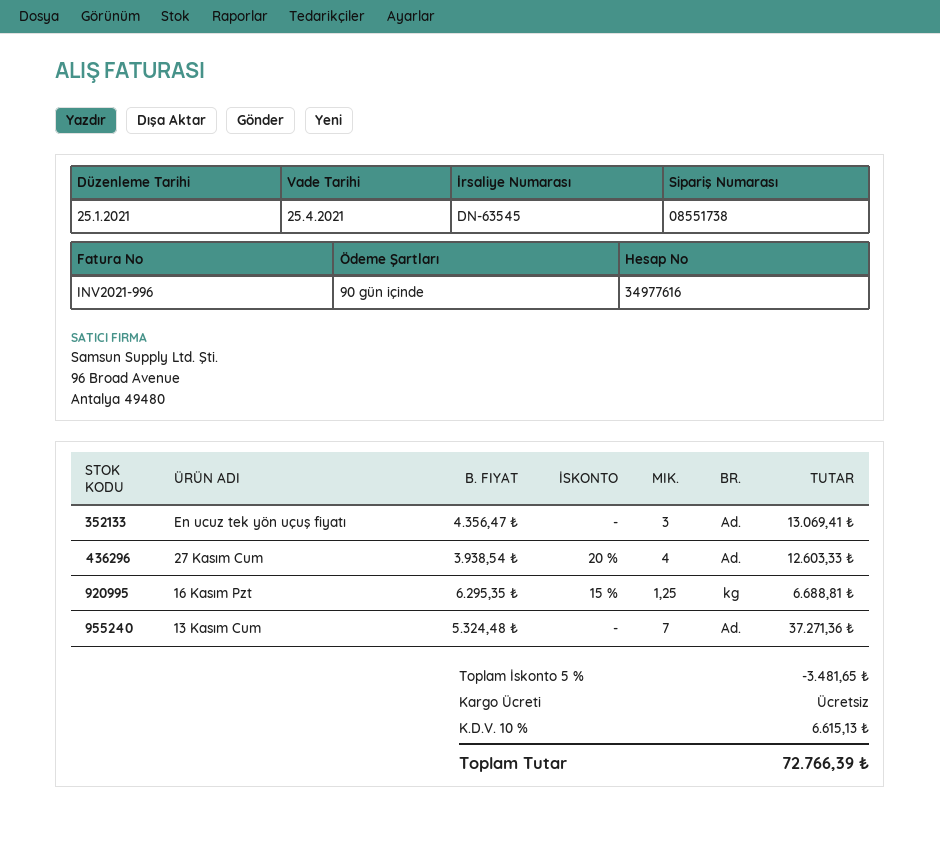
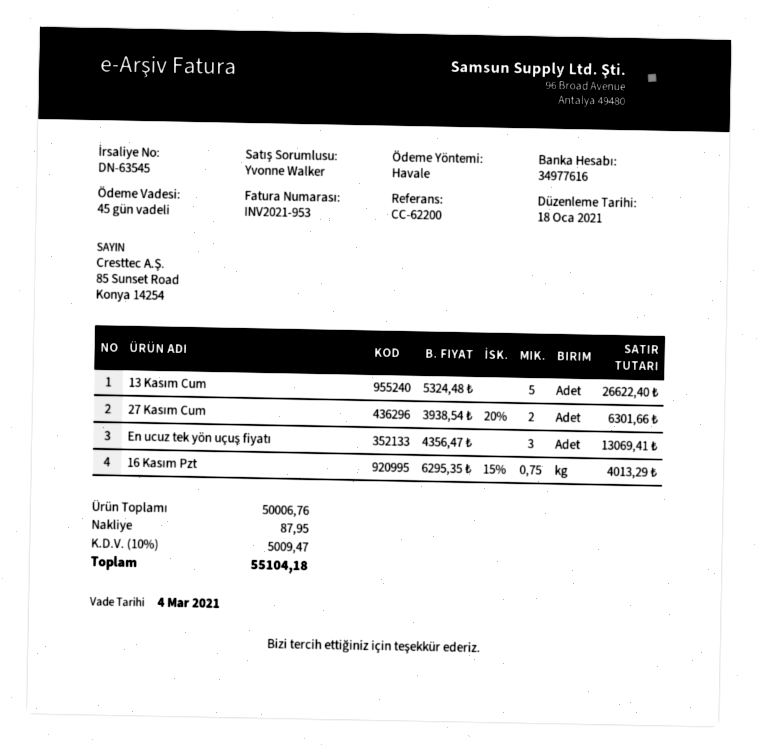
invoice number: INV2021-996 -> INV2021-953
invoice date: 2021-01-25 -> 2021-01-18
payment terms: 90 days -> 45 days
due date: 2021-04-25 -> 2021-03-04
27 Kasım Cum: 4 x 3938.54 - 20% = 12603.33 -> 2 x 3938.54 - 20% = 6301.66
16 Kasım Pzt: 1.25 x 6295.35 - 15% = 6688.81 -> 0.75 x 6295.35 - 15% = 4013.29
13 Kasım Cum: 7 x 5324.48 = 37271.36 -> 5 x 5324.48 = 26622.40
discount: 5% = 3481.65 -> none
shipping: 0.00 -> 87.95
tax: 10% = 6615.13 -> 10% = 5009.47
total: 72766.39 -> 55104.18

